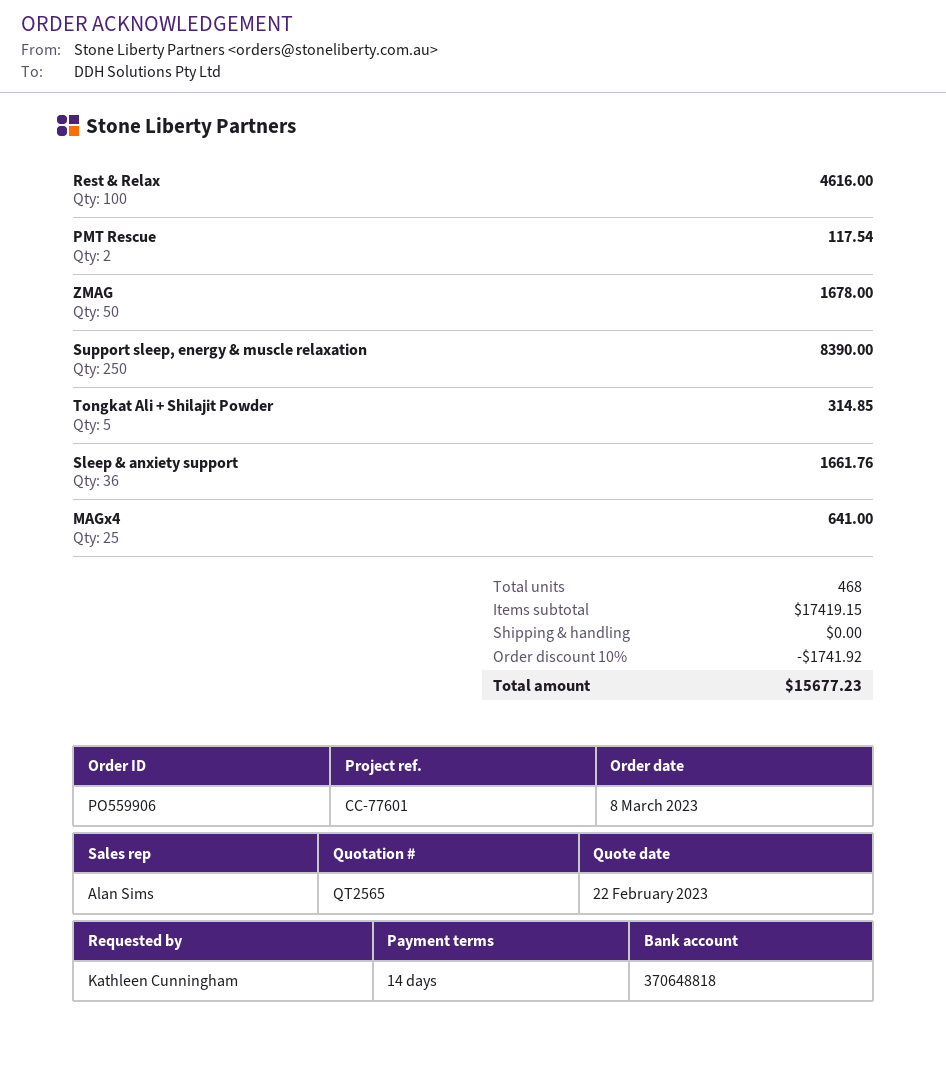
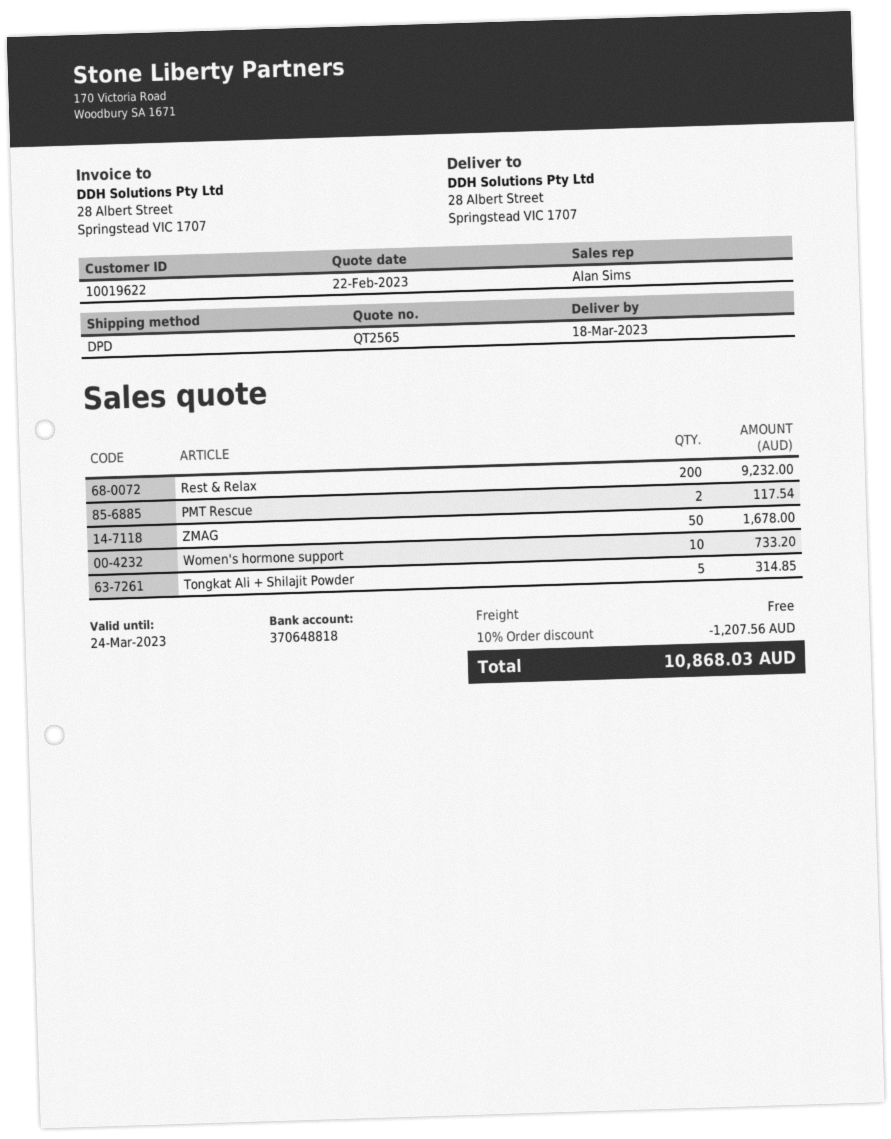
Rest & Relax: 100 for 4616.00 -> 200 for 9232.00
Support sleep, energy & muscle relaxation: 250 for 8390.00 -> none
Sleep & anxiety support: 36 for 1661.76 -> none
MAGx4: 25 for 641.00 -> none
Women's hormone support: none -> 10 for 733.20
discount: 10% = 1741.92 -> 10% = 1207.56
total: 15677.23 -> 10868.03

